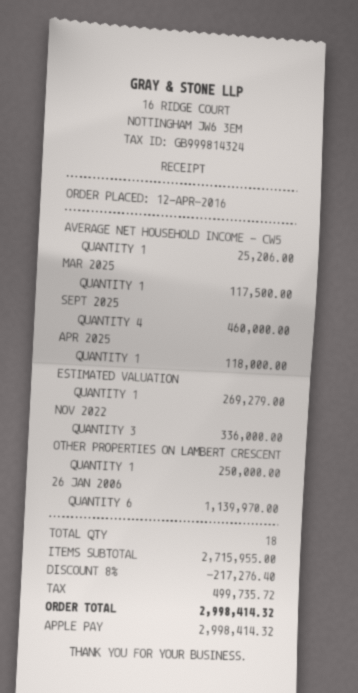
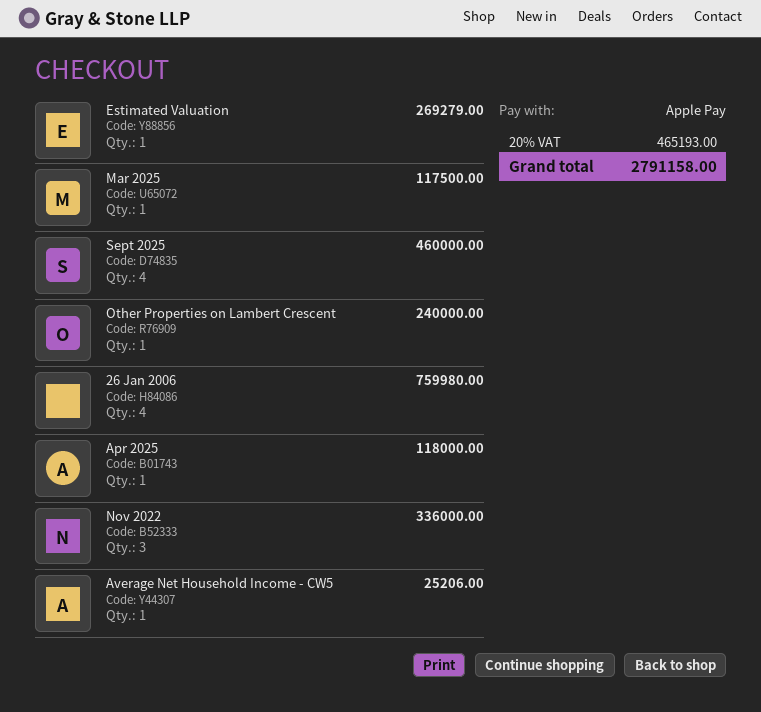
OTHER PROPERTIES ON LAMBERT CRESCENT: 1 for 250000.00 -> 1 for 240000.00
26 JAN 2006: 6 for 1139970.00 -> 4 for 759980.00
discount: 8% = 217276.40 -> none
tax: 499735.72 -> 465193.00
total: 2998414.32 -> 2791158.00

